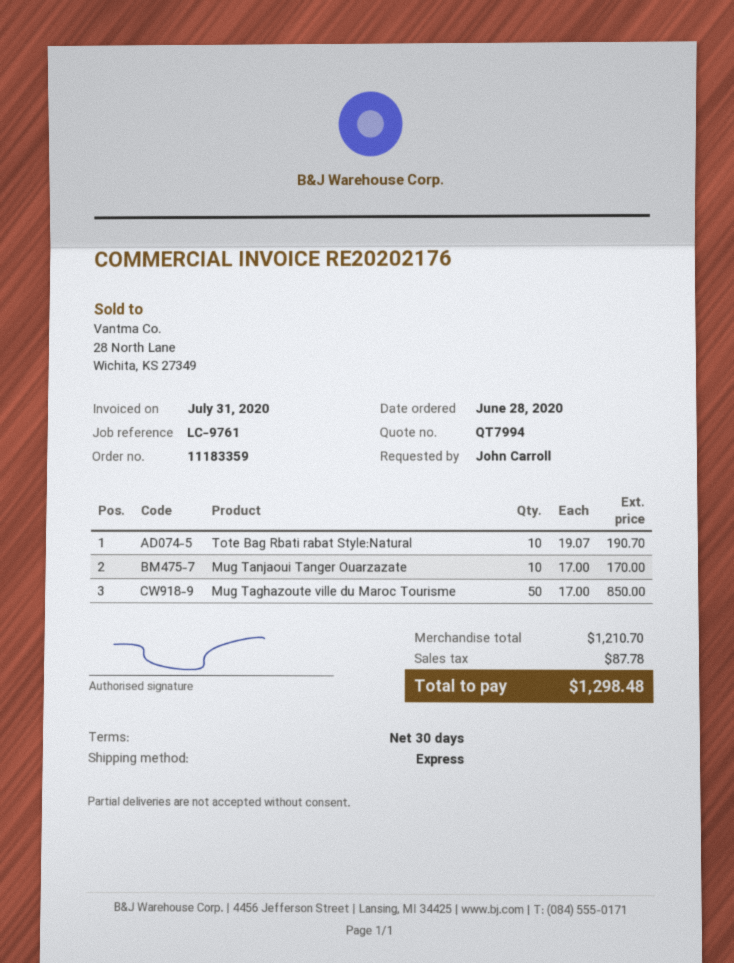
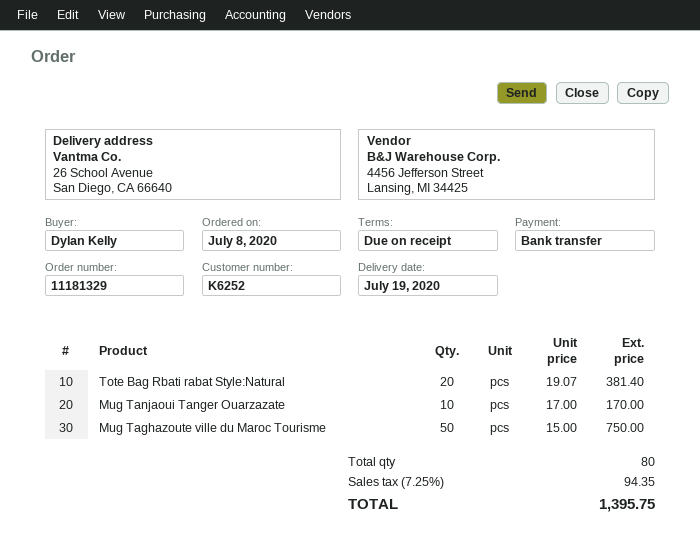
order number: 11183359 -> 11181329
order date: 2020-06-28 -> 2020-07-08
payment terms: 30 days -> on receipt
ordered by: John Carroll -> Dylan Kelly
Tote Bag Rbati rabat Style:Natural: 10 x 19.07 = 190.70 -> 20 x 19.07 = 381.40
Mug Taghazoute ville du Maroc Tourisme: 50 x 17.00 = 850.00 -> 50 x 15.00 = 750.00
tax: 87.78 -> 94.35
total: 1298.48 -> 1395.75

